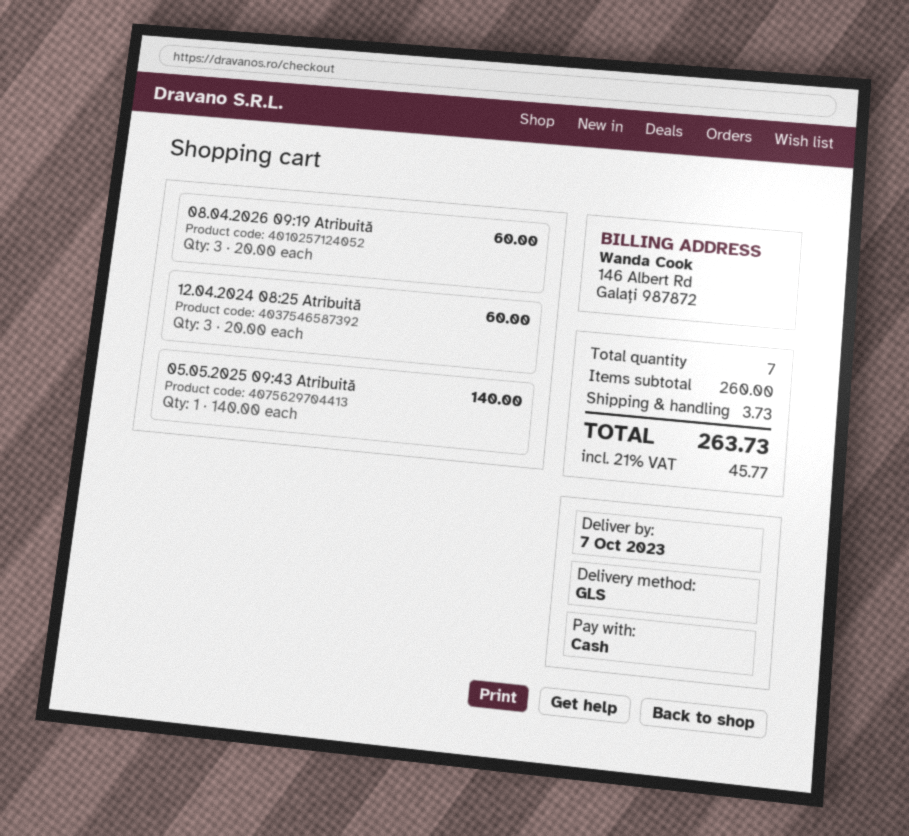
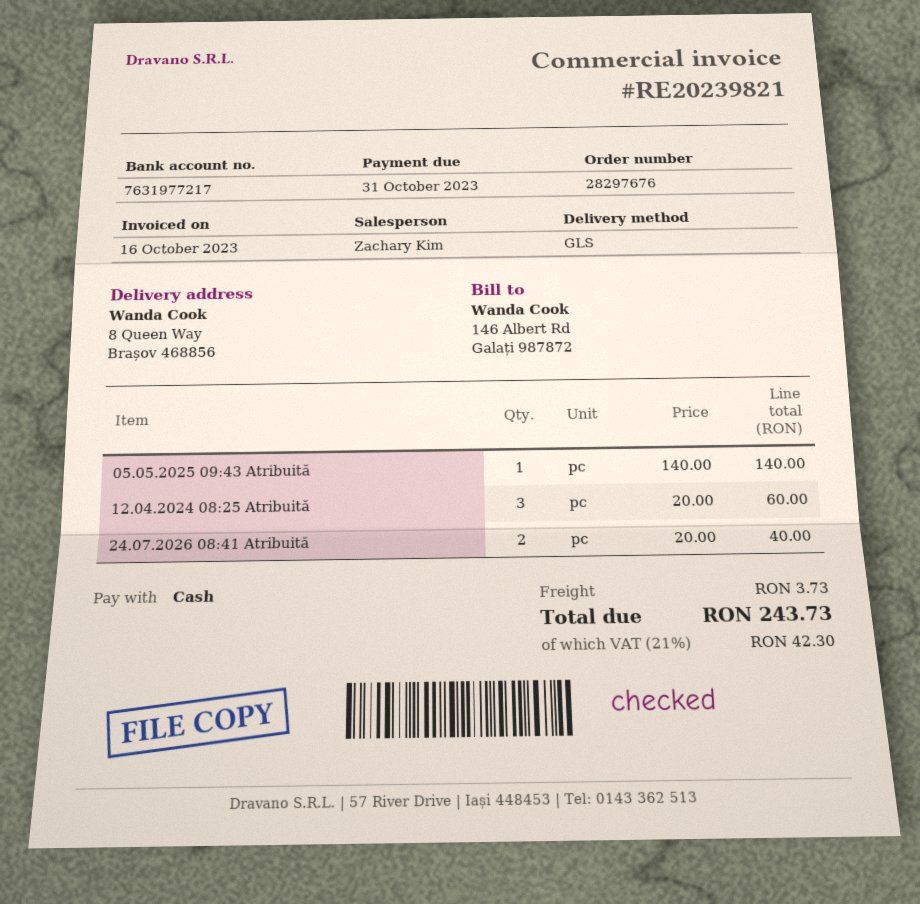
08.04.2026 09:19 Atribuită: 3 x 20.00 = 60.00 -> none
24.07.2026 08:41 Atribuită: none -> 2 x 20.00 = 40.00
tax: 21% = 45.77 -> 21% = 42.30
total: 263.73 -> 243.73

